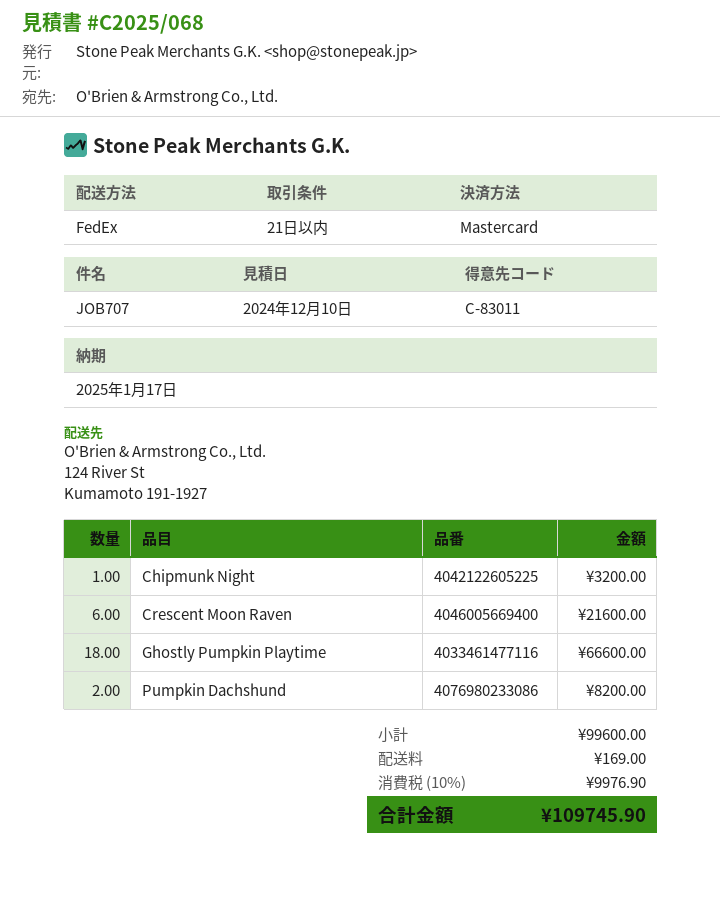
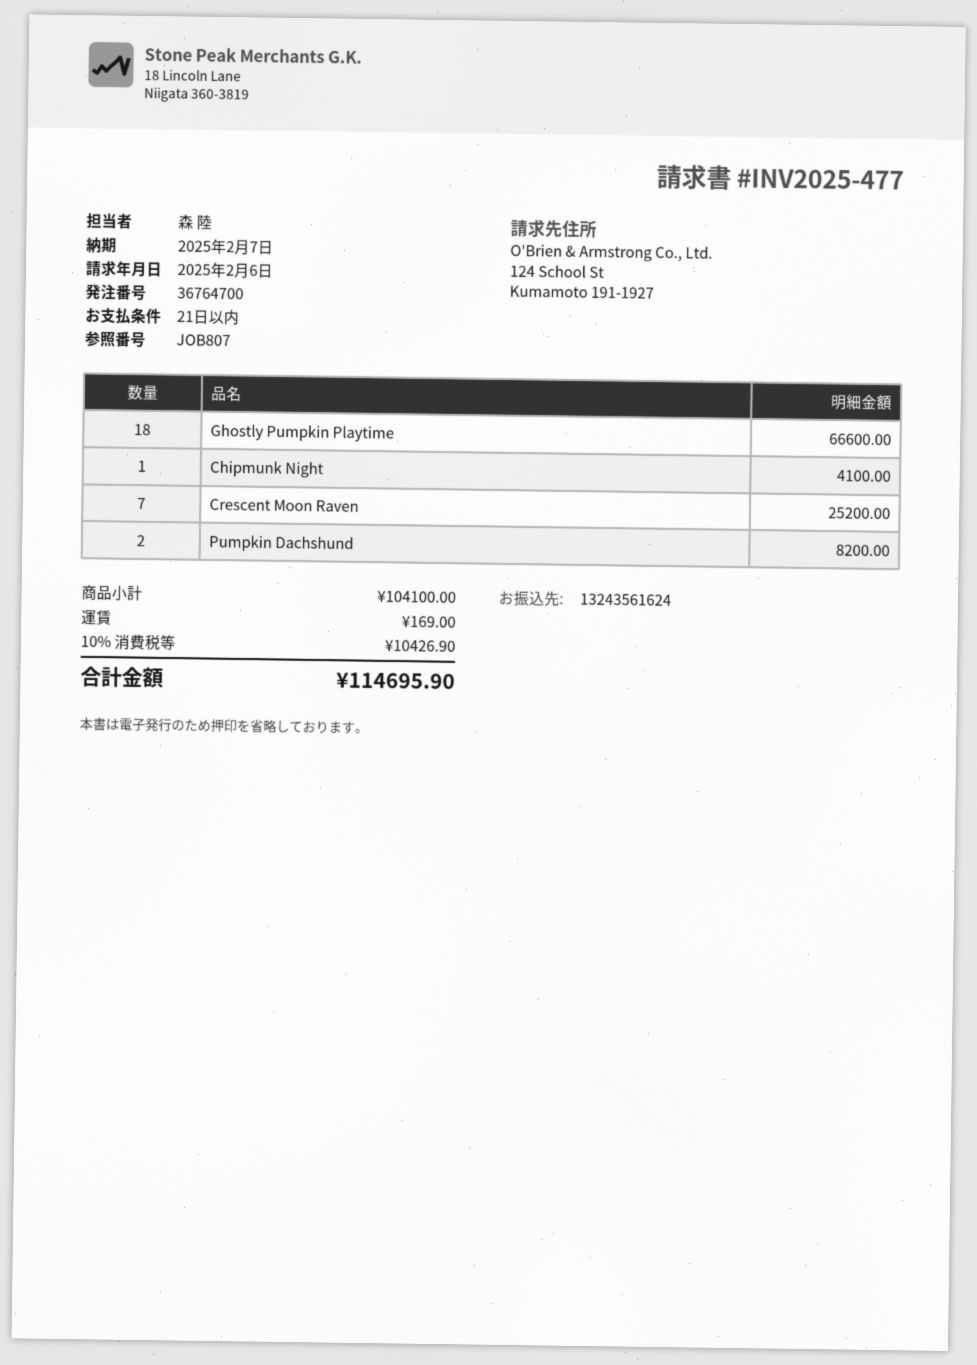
delivery date: 2025-01-17 -> 2025-02-07
reference: JOB707 -> JOB807
Chipmunk Night: 1 for 3200.00 -> 1 for 4100.00
Crescent Moon Raven: 6 for 21600.00 -> 7 for 25200.00
subtotal: 99600.00 -> 104100.00
tax: 10% = 9976.90 -> 10% = 10426.90
total: 109745.90 -> 114695.90

